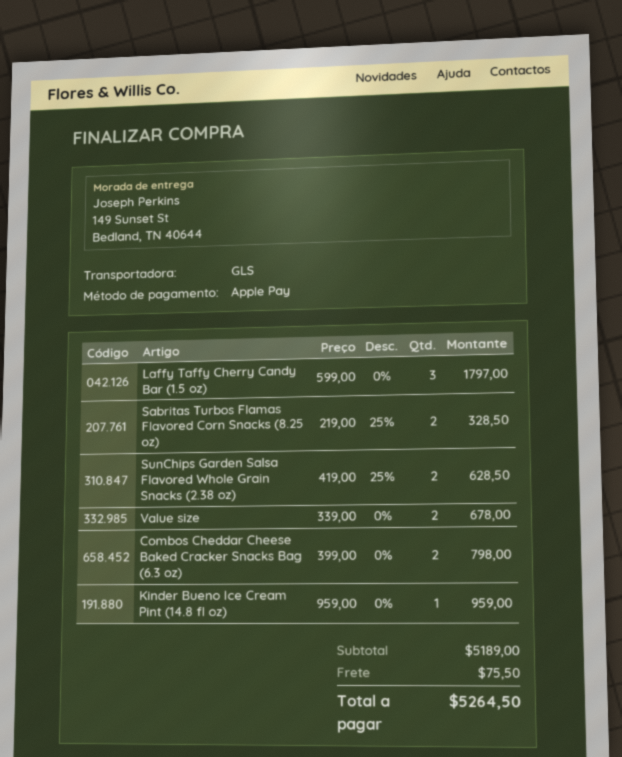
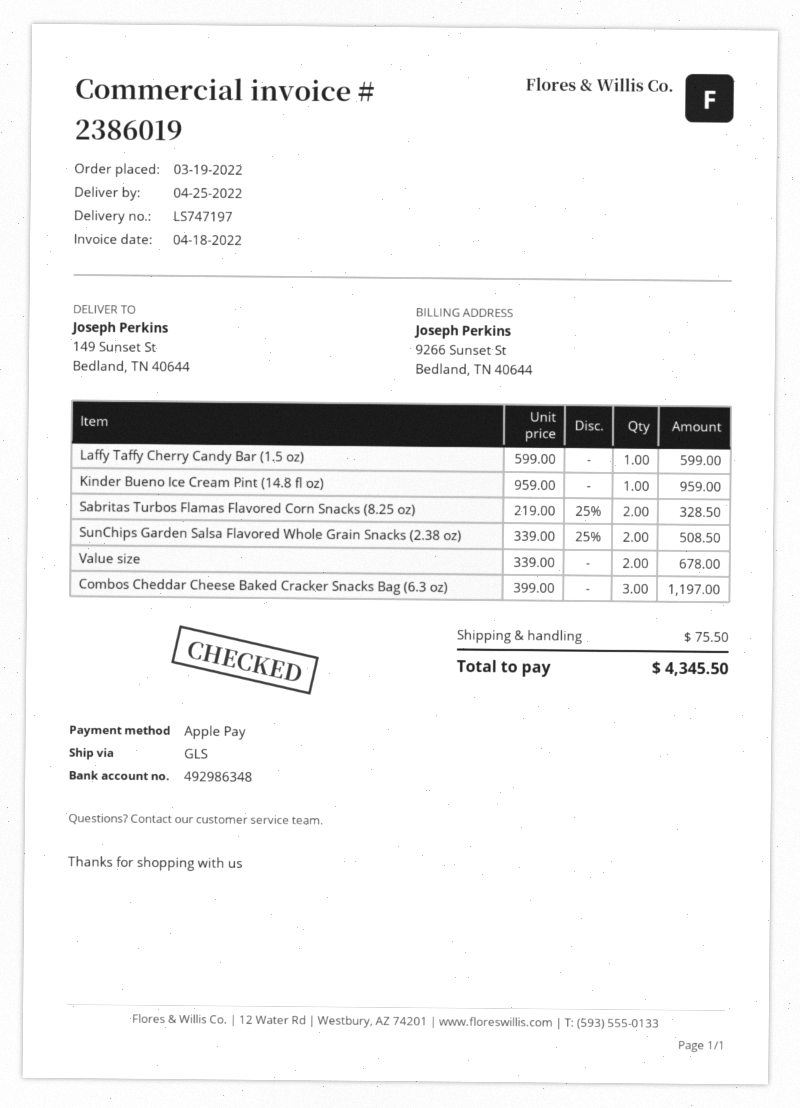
Laffy Taffy Cherry Candy Bar (1.5 oz): 3 x 599.00 = 1797.00 -> 1 x 599.00 = 599.00
SunChips Garden Salsa Flavored Whole Grain Snacks (2.38 oz): 2 x 419.00 - 25% = 628.50 -> 2 x 339.00 - 25% = 508.50
Combos Cheddar Cheese Baked Cracker Snacks Bag (6.3 oz): 2 x 399.00 = 798.00 -> 3 x 399.00 = 1197.00
total: 5264.50 -> 4345.50

